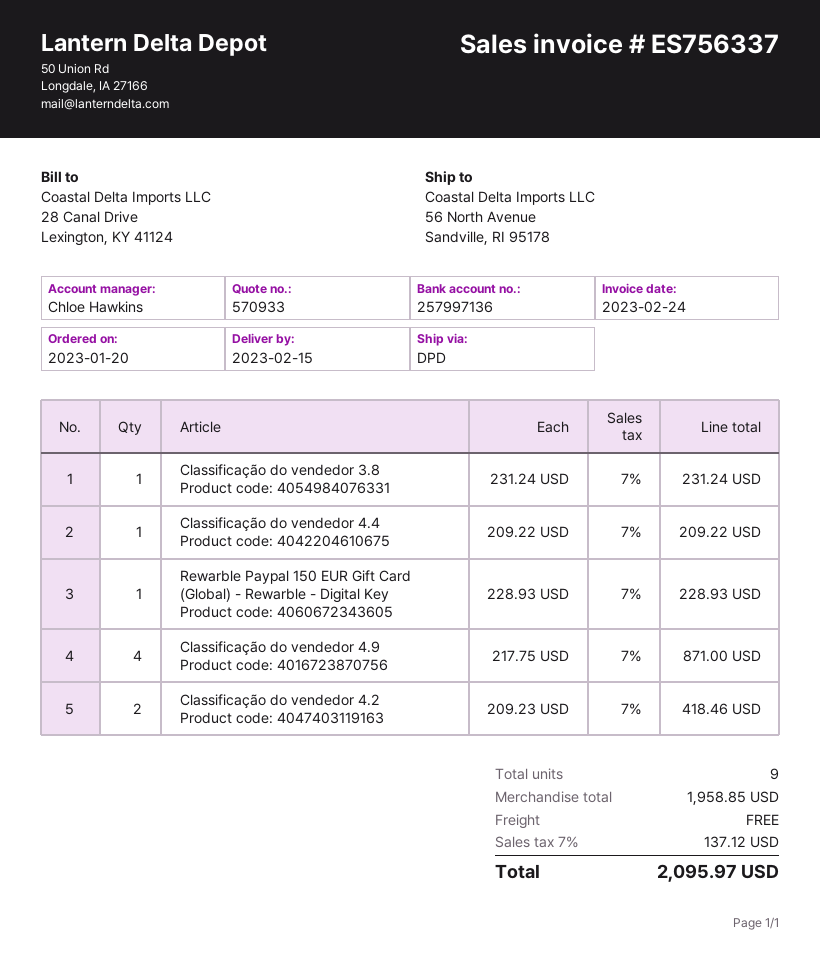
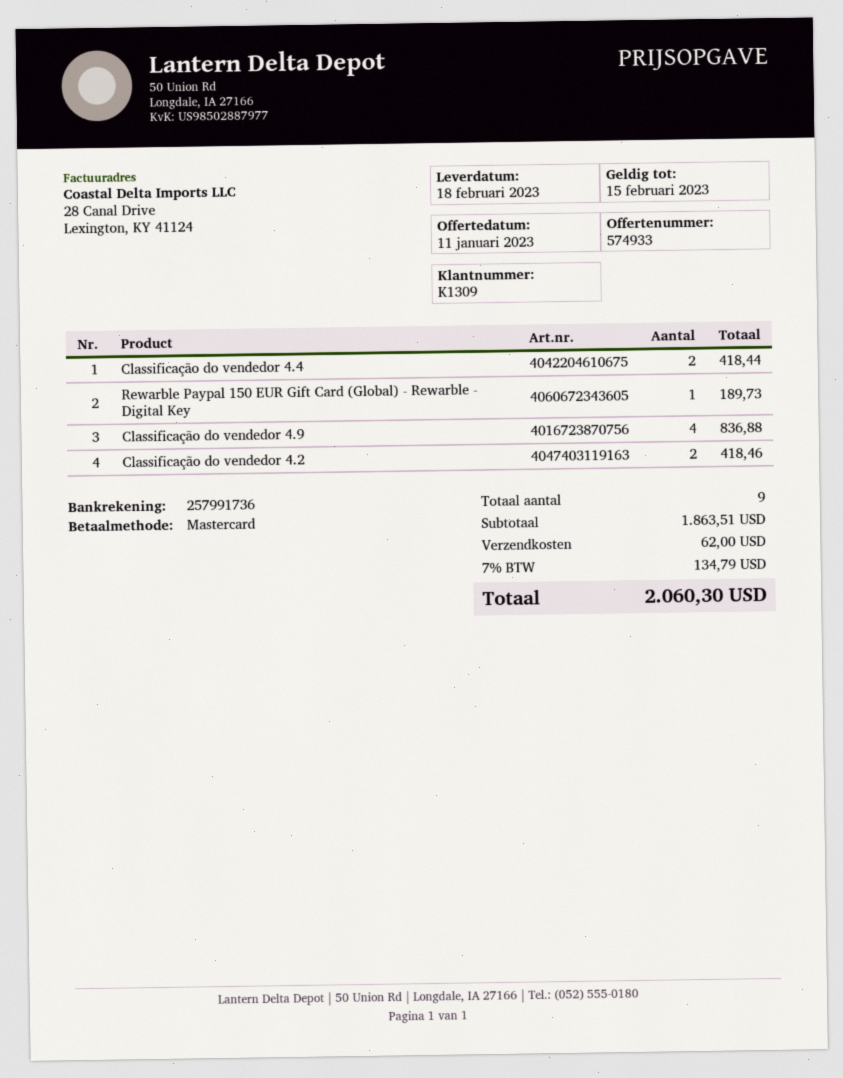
quote number: 570933 -> 574933
delivery date: 2023-02-15 -> 2023-02-18
bank account: 257997136 -> 257991736
Classificação do vendedor 3.8: 1 for 231.24 -> none
Classificação do vendedor 4.4: 1 for 209.22 -> 2 for 418.44
Rewarble Paypal 150 EUR Gift Card (Global) - Rewarble - Digital Key: 1 for 228.93 -> 1 for 189.73
Classificação do vendedor 4.9: 4 for 871.00 -> 4 for 836.88
subtotal: 1958.85 -> 1863.51
shipping: 0.00 -> 62.00
tax: 7% = 137.12 -> 7% = 134.79
total: 2095.97 -> 2060.30

